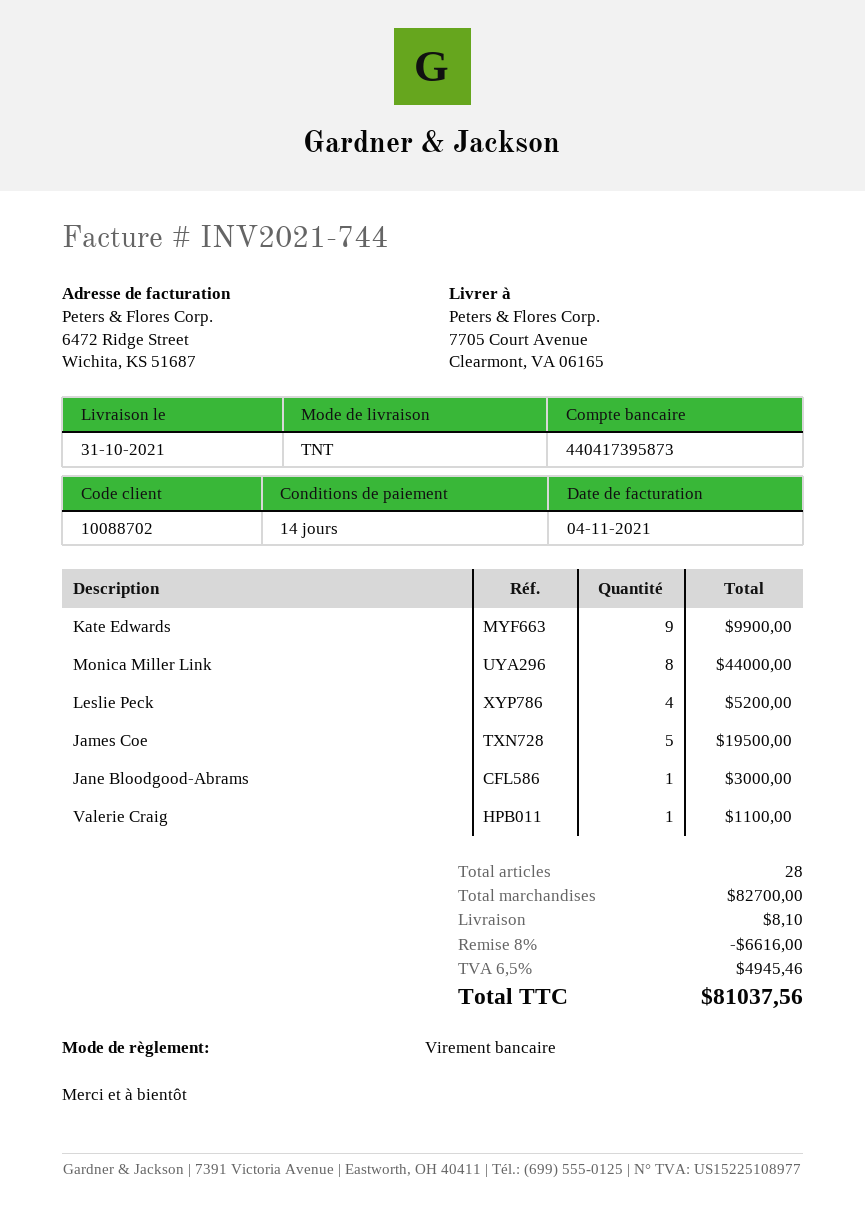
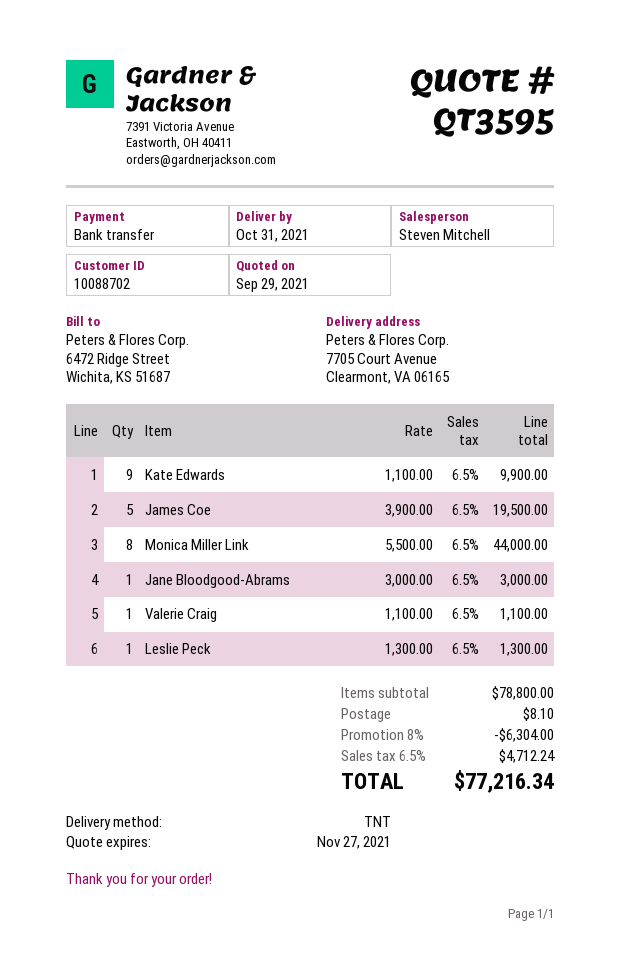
Leslie Peck: 4 for 5200.00 -> 1 for 1300.00
subtotal: 82700.00 -> 78800.00
discount: 8% = 6616.00 -> 8% = 6304.00
tax: 6.5% = 4945.46 -> 6.5% = 4712.24
total: 81037.56 -> 77216.34

